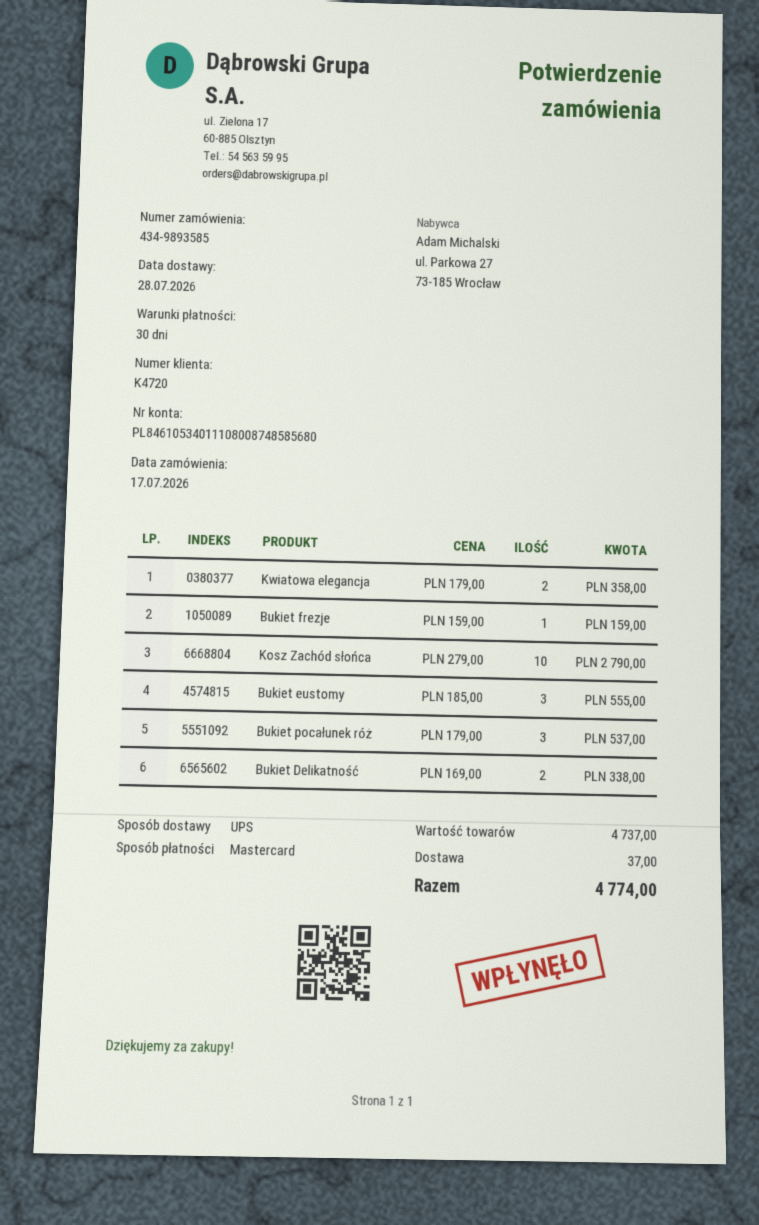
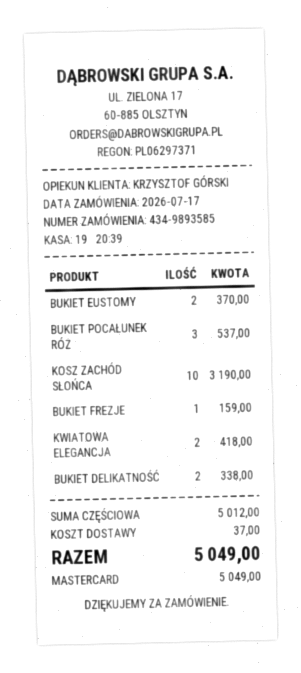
Kwiatowa elegancja: 2 for 358.00 -> 2 for 418.00
Kosz Zachód słońca: 10 for 2790.00 -> 10 for 3190.00
Bukiet eustomy: 3 for 555.00 -> 2 for 370.00
subtotal: 4737.00 -> 5012.00
total: 4774.00 -> 5049.00

